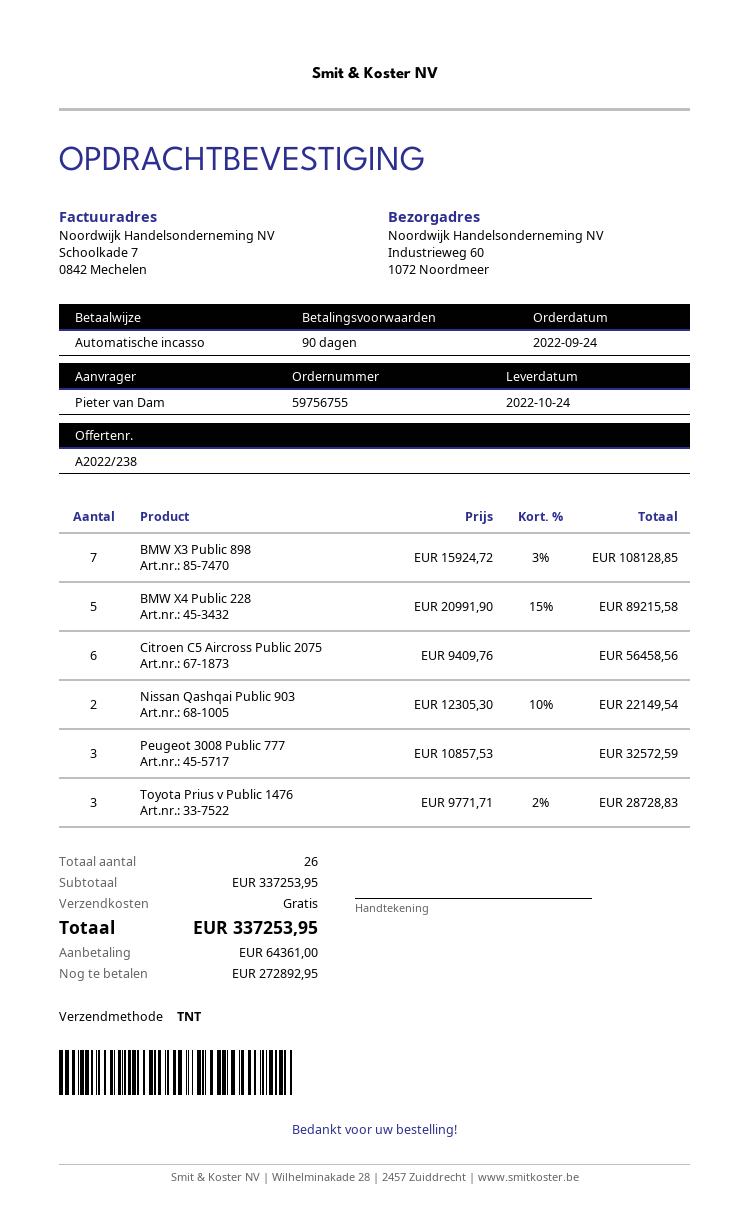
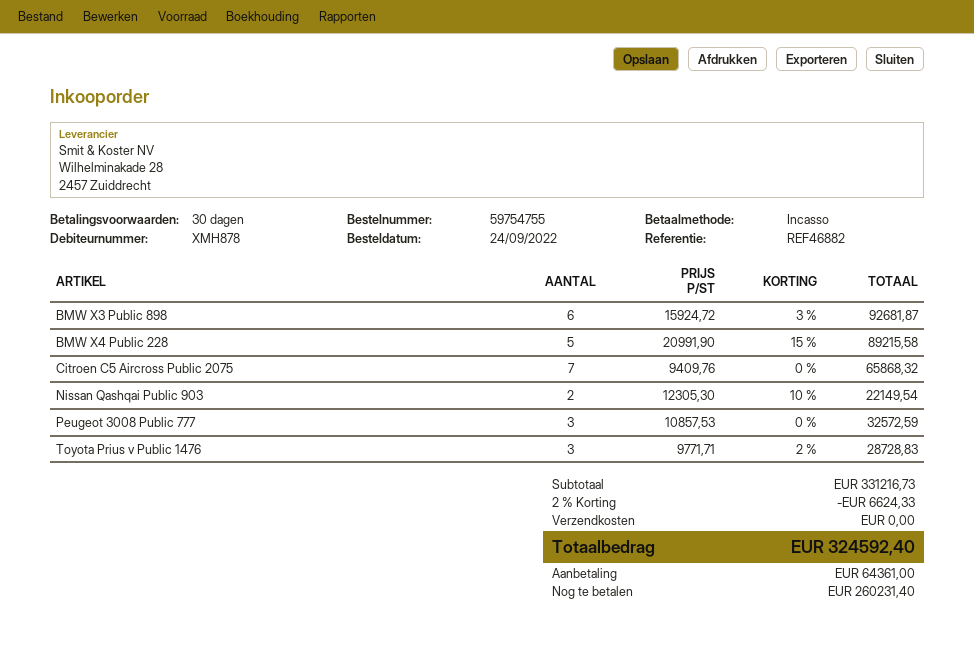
order number: 59756755 -> 59754755
payment terms: 90 days -> 30 days
BMW X3 Public 898: 7 x 15924.72 - 3% = 108128.85 -> 6 x 15924.72 - 3% = 92681.87
Citroen C5 Aircross Public 2075: 6 x 9409.76 = 56458.56 -> 7 x 9409.76 = 65868.32
subtotal: 337253.95 -> 331216.73
discount: none -> 2% = 6624.33
total: 337253.95 -> 324592.40
balance: 272892.95 -> 260231.40

